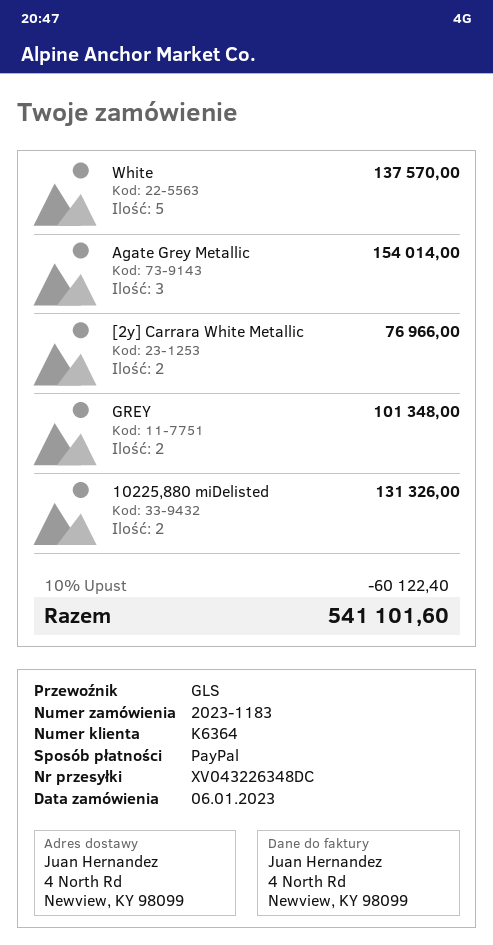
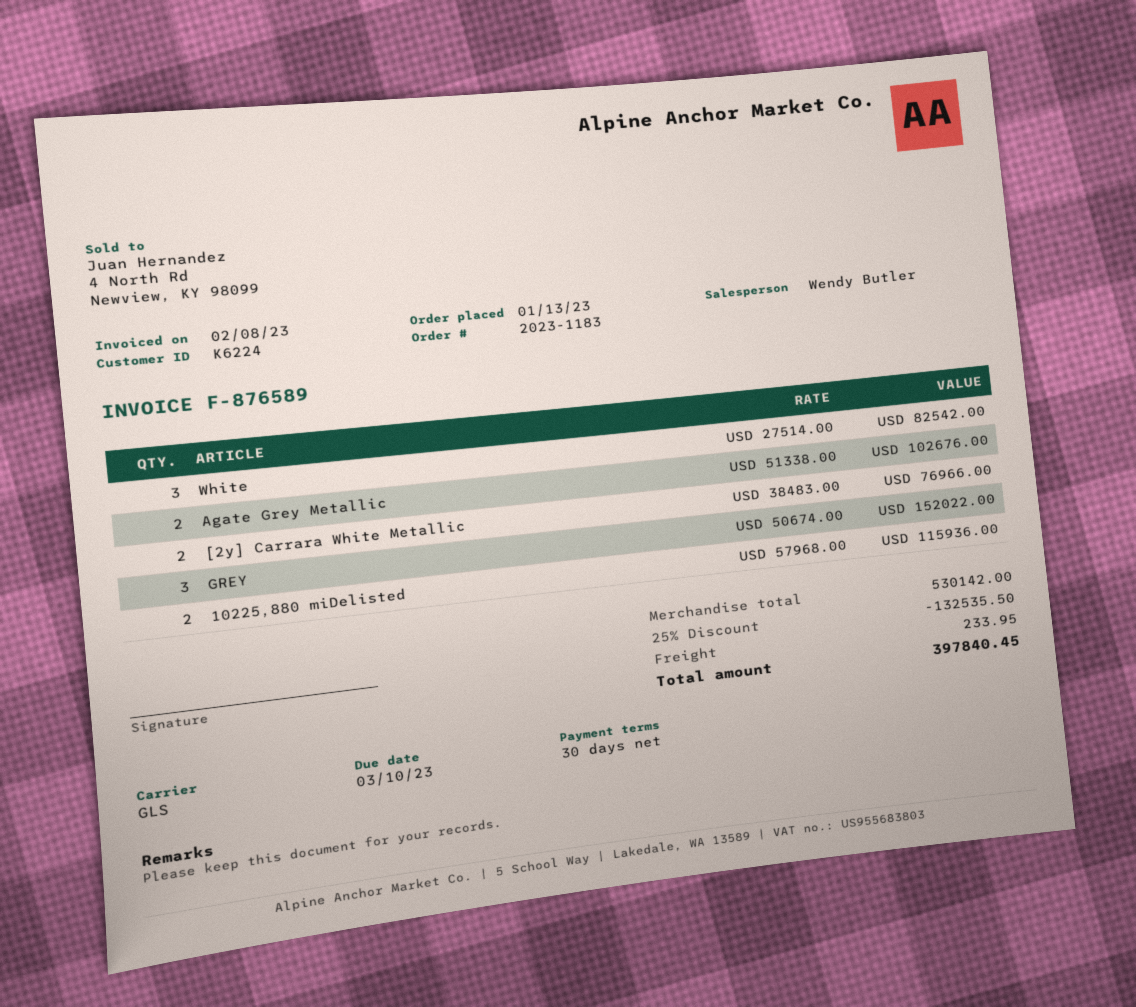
order date: 2023-01-06 -> 2023-01-13
customer number: K6364 -> K6224
White: 5 for 137570.00 -> 3 for 82542.00
Agate Grey Metallic: 3 for 154014.00 -> 2 for 102676.00
GREY: 2 for 101348.00 -> 3 for 152022.00
10225,880 miDelisted: 2 for 131326.00 -> 2 for 115936.00
discount: 10% = 60122.40 -> 25% = 132535.50
shipping: none -> 233.95
total: 541101.60 -> 397840.45

